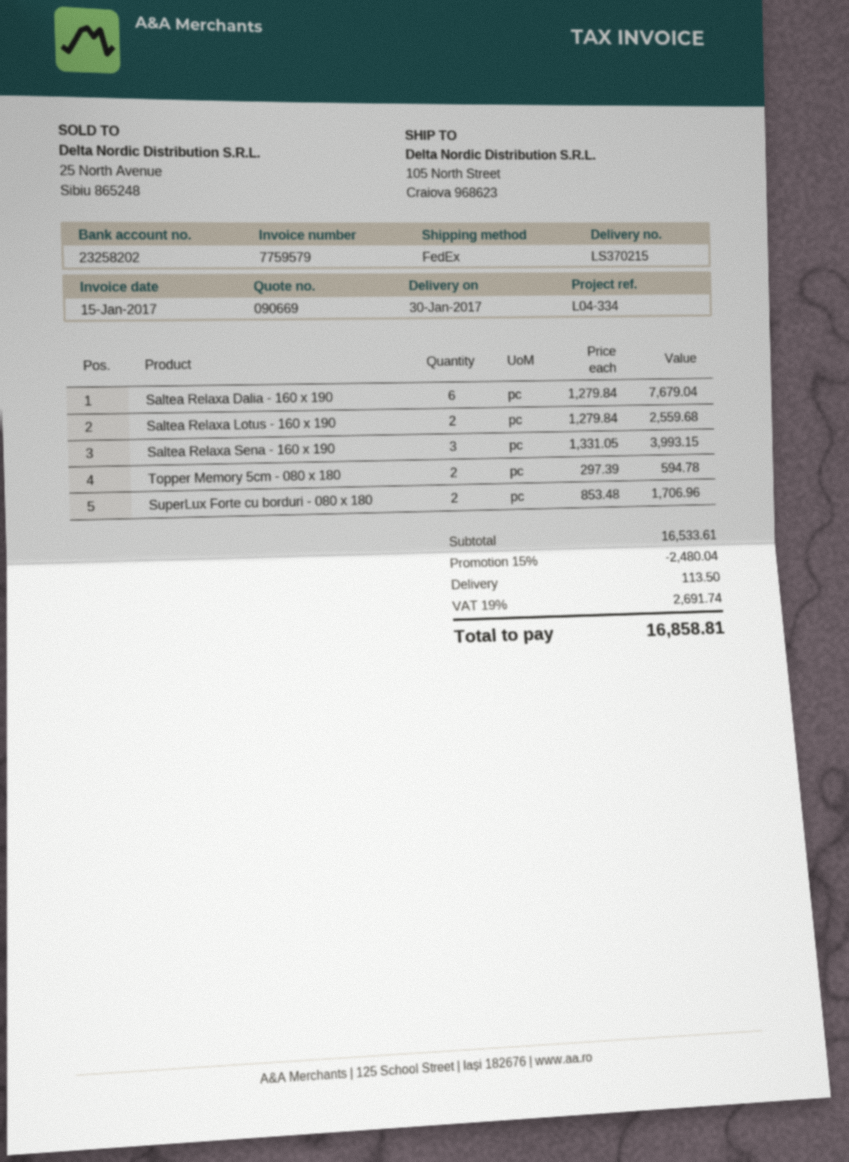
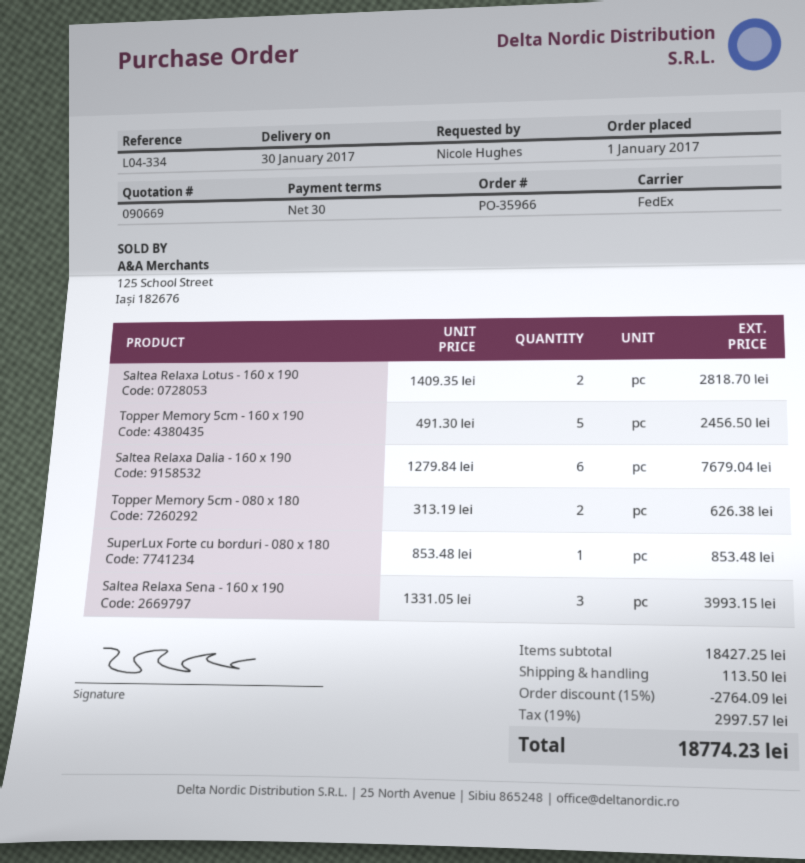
Saltea Relaxa Lotus - 160 x 190: 2 x 1279.84 = 2559.68 -> 2 x 1409.35 = 2818.70
Topper Memory 5cm - 080 x 180: 2 x 297.39 = 594.78 -> 2 x 313.19 = 626.38
SuperLux Forte cu borduri - 080 x 180: 2 x 853.48 = 1706.96 -> 1 x 853.48 = 853.48
Topper Memory 5cm - 160 x 190: none -> 5 x 491.30 = 2456.50
subtotal: 16533.61 -> 18427.25
discount: 15% = 2480.04 -> 15% = 2764.09
tax: 19% = 2691.74 -> 19% = 2997.57
total: 16858.81 -> 18774.23

